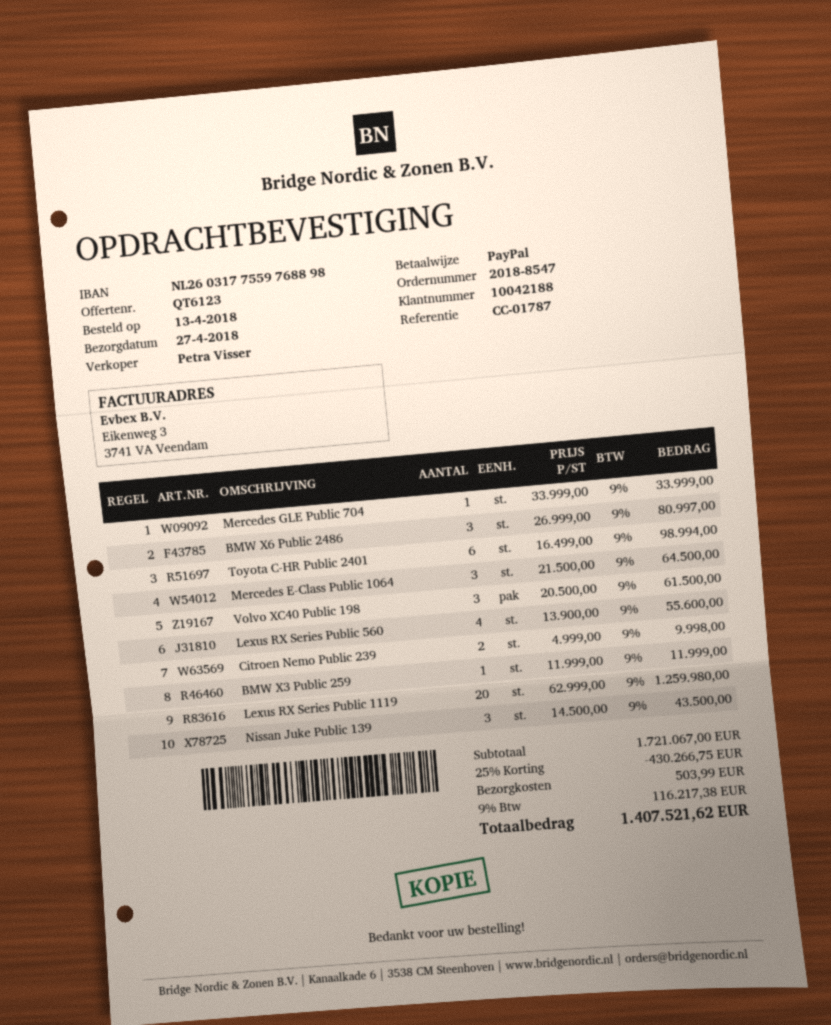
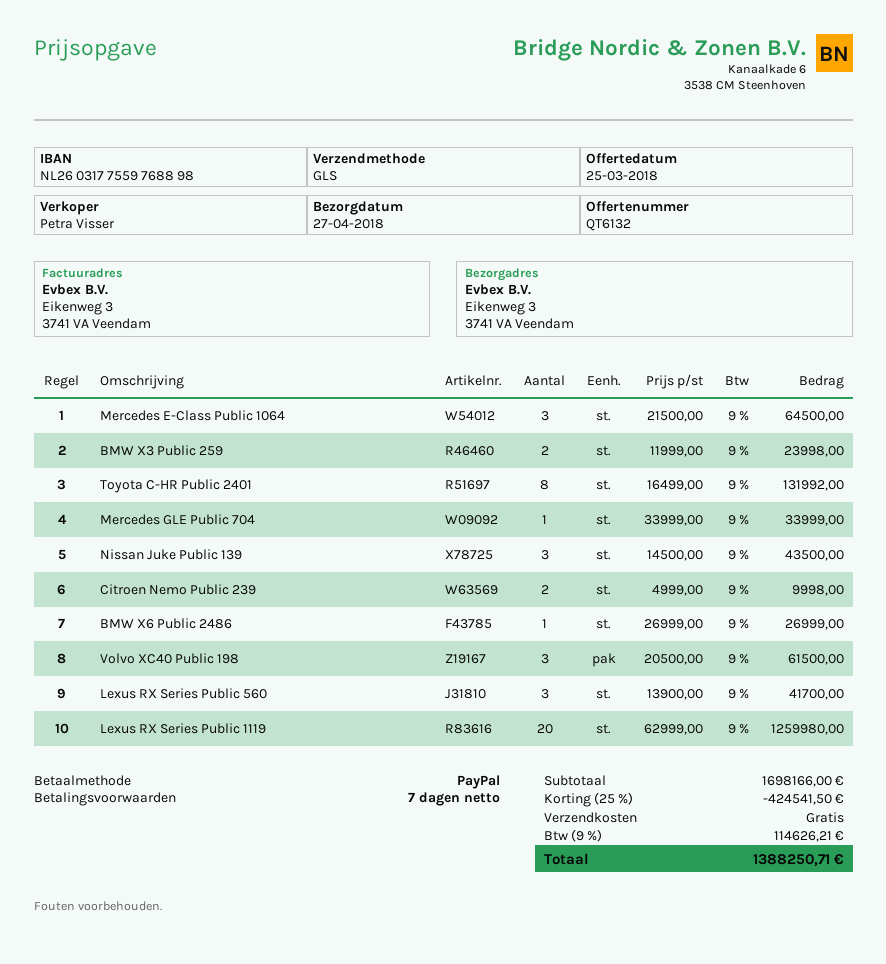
quote number: QT6123 -> QT6132
BMW X6 Public 2486: 3 x 26999.00 = 80997.00 -> 1 x 26999.00 = 26999.00
Toyota C-HR Public 2401: 6 x 16499.00 = 98994.00 -> 8 x 16499.00 = 131992.00
Lexus RX Series Public 560: 4 x 13900.00 = 55600.00 -> 3 x 13900.00 = 41700.00
BMW X3 Public 259: 1 x 11999.00 = 11999.00 -> 2 x 11999.00 = 23998.00
subtotal: 1721067.00 -> 1698166.00
discount: 25% = 430266.75 -> 25% = 424541.50
shipping: 503.99 -> 0.00
tax: 9% = 116217.38 -> 9% = 114626.21
total: 1407521.62 -> 1388250.71

